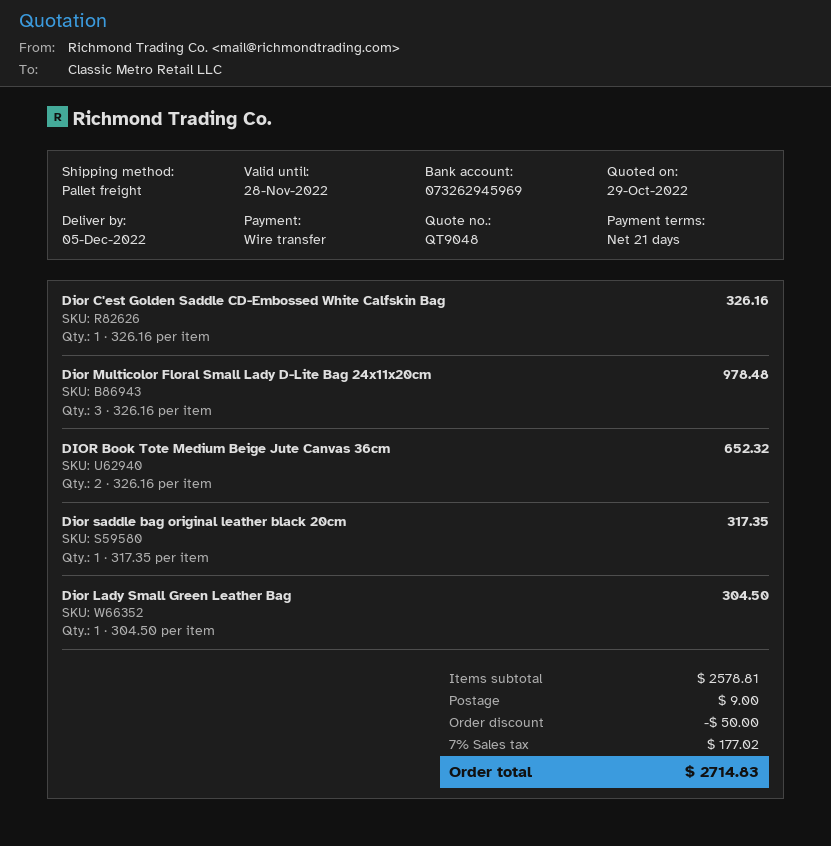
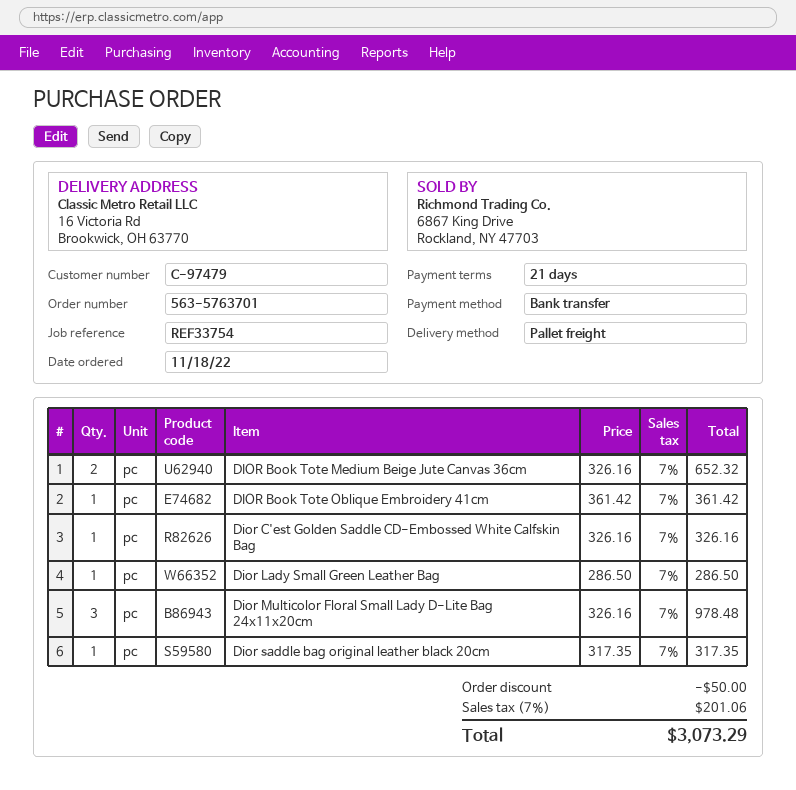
Dior Lady Small Green Leather Bag: 1 x 304.50 = 304.50 -> 1 x 286.50 = 286.50
DIOR Book Tote Oblique Embroidery 41cm: none -> 1 x 361.42 = 361.42
shipping: 9.00 -> none
tax: 7% = 177.02 -> 7% = 201.06
total: 2714.83 -> 3073.29

